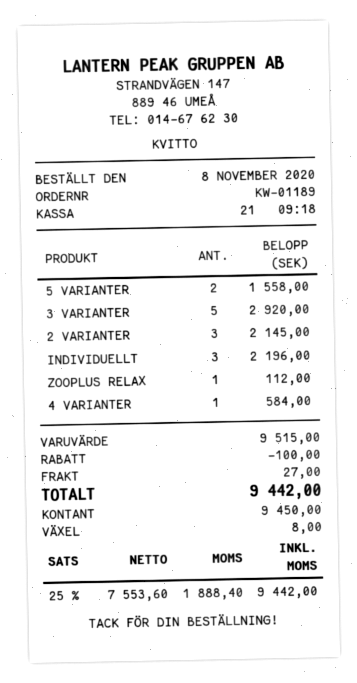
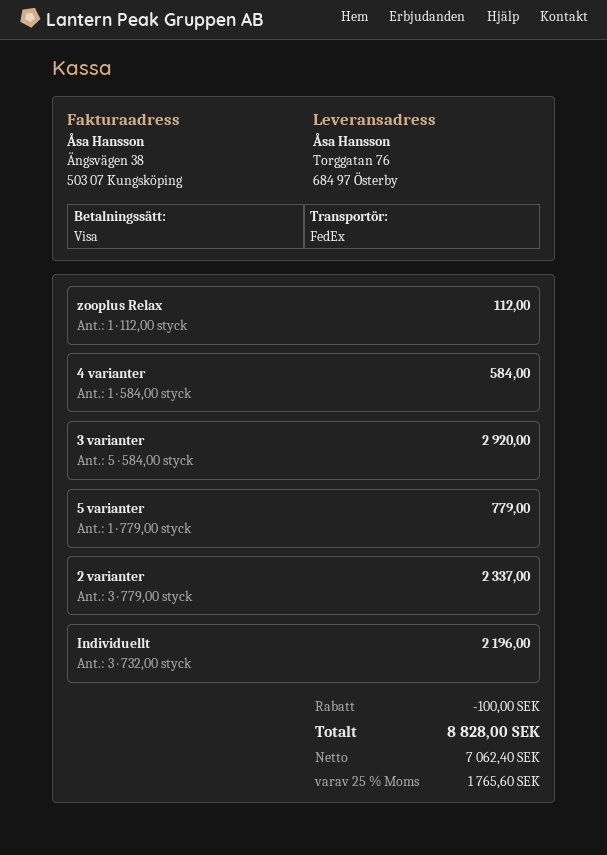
payment method: cash -> Visa
5 VARIANTER: 2 for 1558.00 -> 1 for 779.00
2 VARIANTER: 3 for 2145.00 -> 3 for 2337.00
shipping: 27.00 -> none
net: 7553.60 -> 7062.40
tax: 25% = 1888.40 -> 25% = 1765.60
total: 9442.00 -> 8828.00

